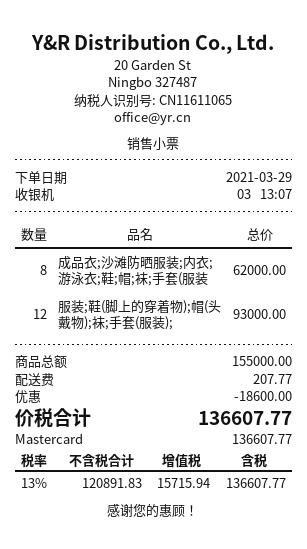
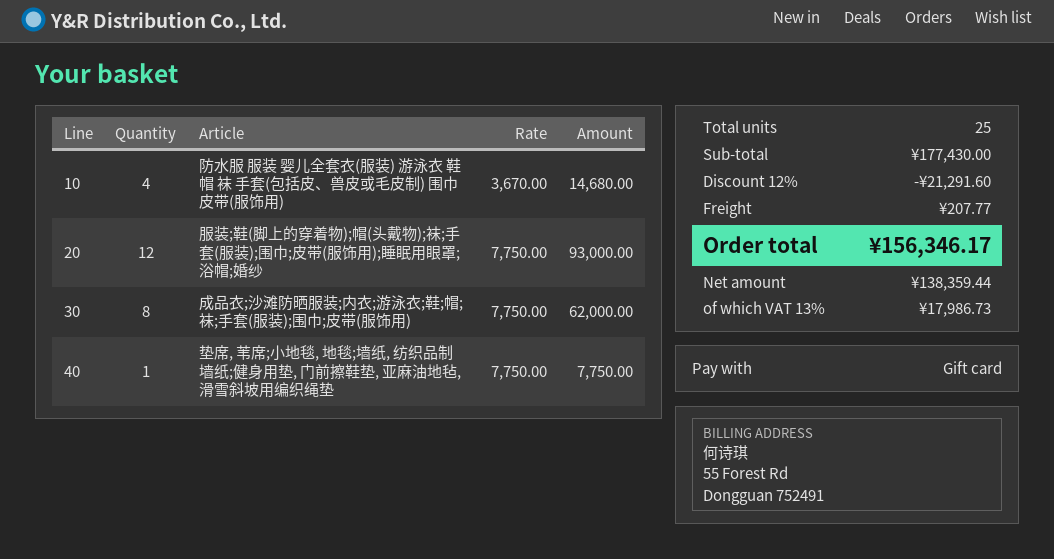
payment method: Mastercard -> gift card
防水服 服装 婴儿全套衣(服装) 游泳衣 鞋 帽 袜 手套(包括皮、兽皮或毛皮制) 围巾 皮带(服饰用): none -> 4 for 14680.00
垫席, 苇席;小地毯, 地毯;墙纸, 纺织品制墙纸;健身用垫, 门前擦鞋垫, 亚麻油地毡, 滑雪斜坡用编织绳垫: none -> 1 for 7750.00
subtotal: 155000.00 -> 177430.00
discount: 18600.00 -> 21291.60
net: 120891.83 -> 138359.44
tax: 13% = 15715.94 -> 13% = 17986.73
total: 136607.77 -> 156346.17

